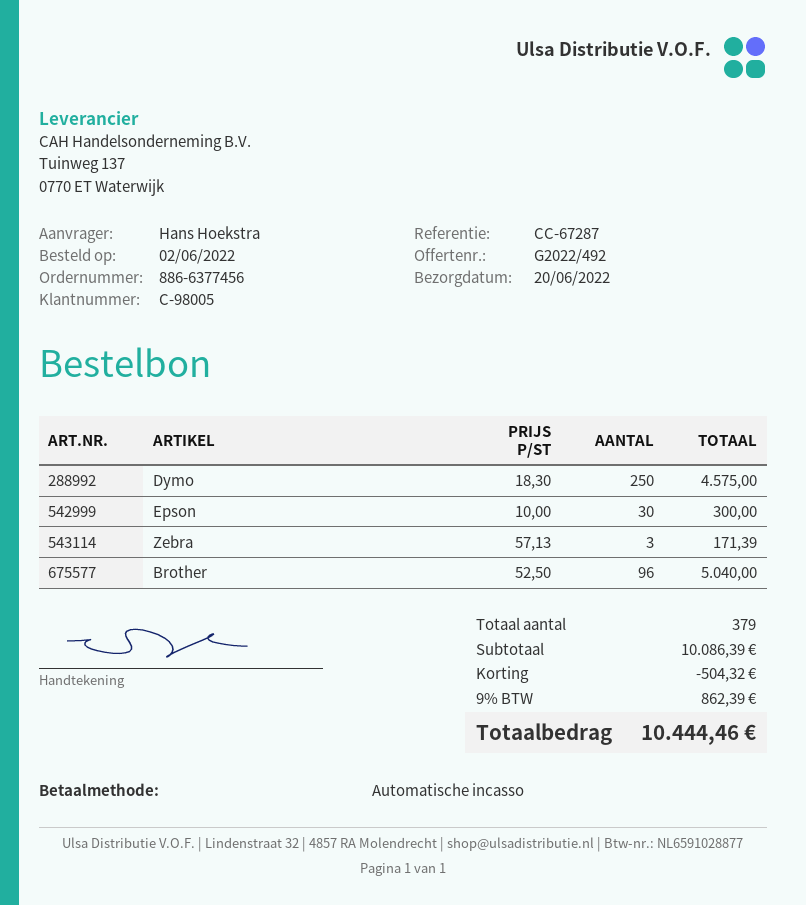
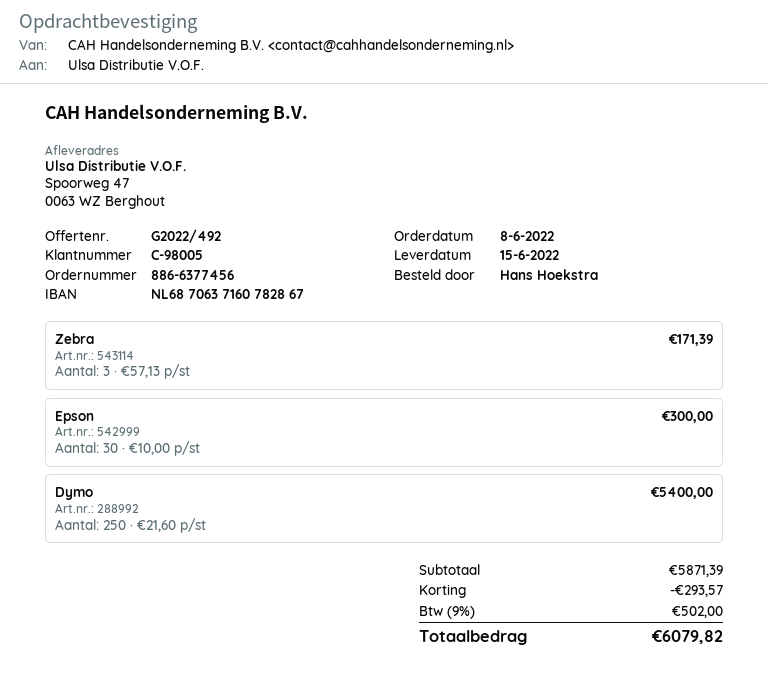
order date: 2022-06-02 -> 2022-06-08
delivery date: 2022-06-20 -> 2022-06-15
Dymo: 250 x 18.30 = 4575.00 -> 250 x 21.60 = 5400.00
Brother: 96 x 52.50 = 5040.00 -> none
subtotal: 10086.39 -> 5871.39
discount: 504.32 -> 293.57
tax: 9% = 862.39 -> 9% = 502.00
total: 10444.46 -> 6079.82

